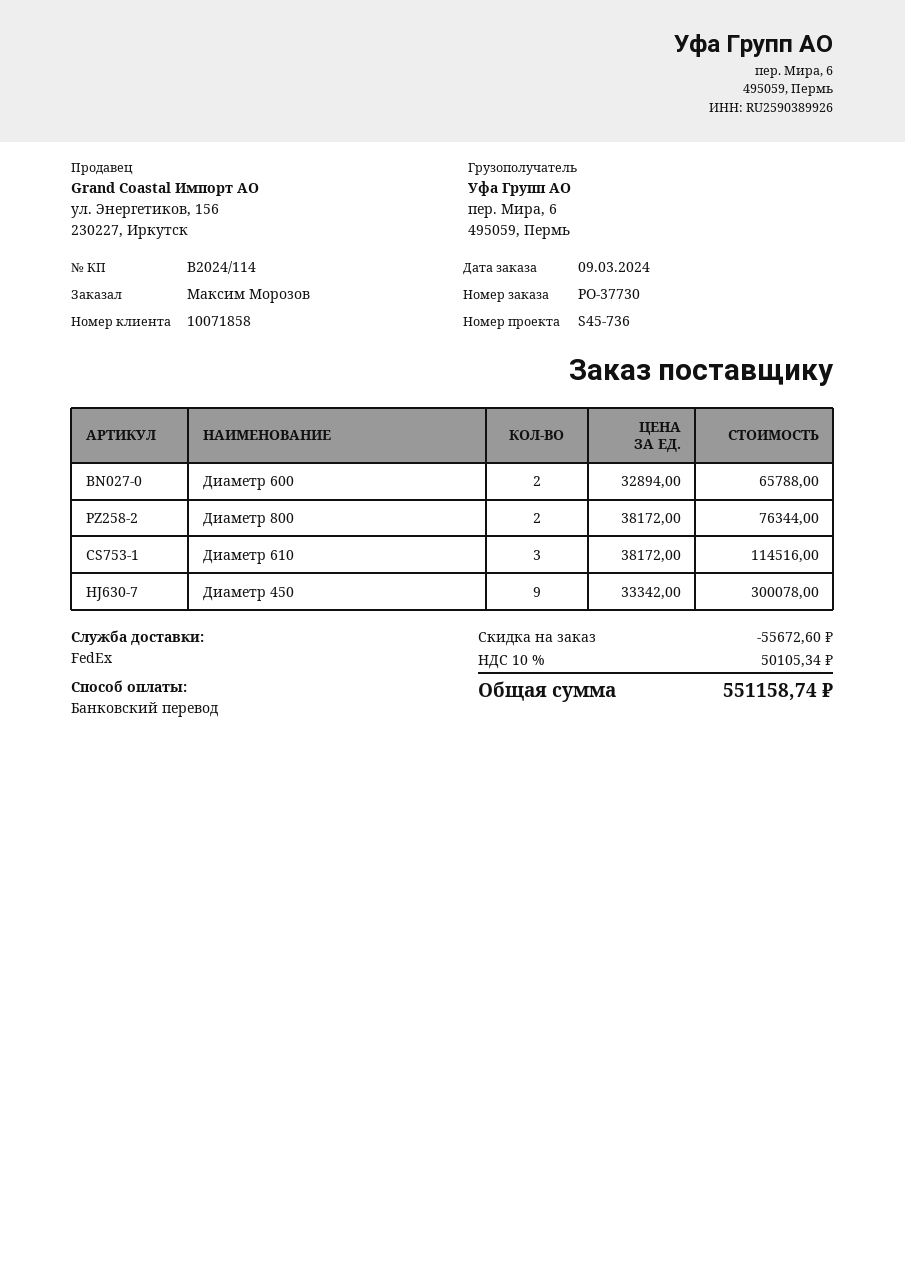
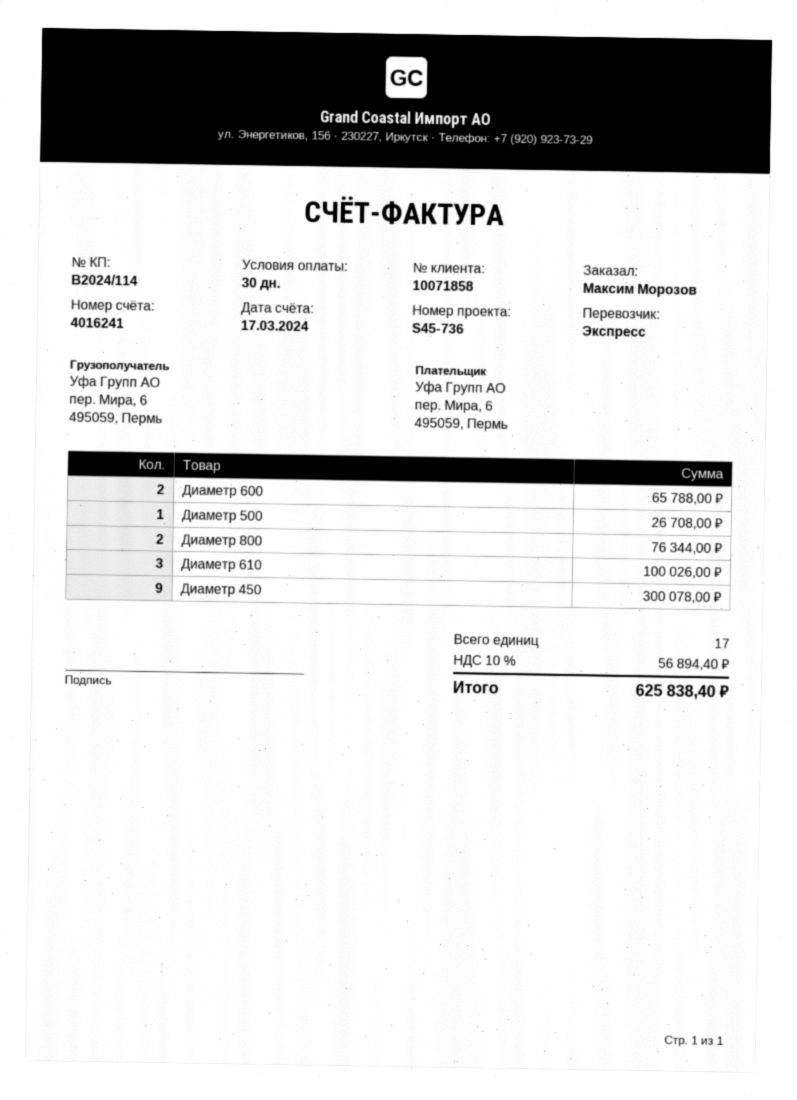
shipping method: FedEx -> express
Диаметр 610: 3 for 114516.00 -> 3 for 100026.00
Диаметр 500: none -> 1 for 26708.00
discount: 55672.60 -> none
tax: 10% = 50105.34 -> 10% = 56894.40
total: 551158.74 -> 625838.40

